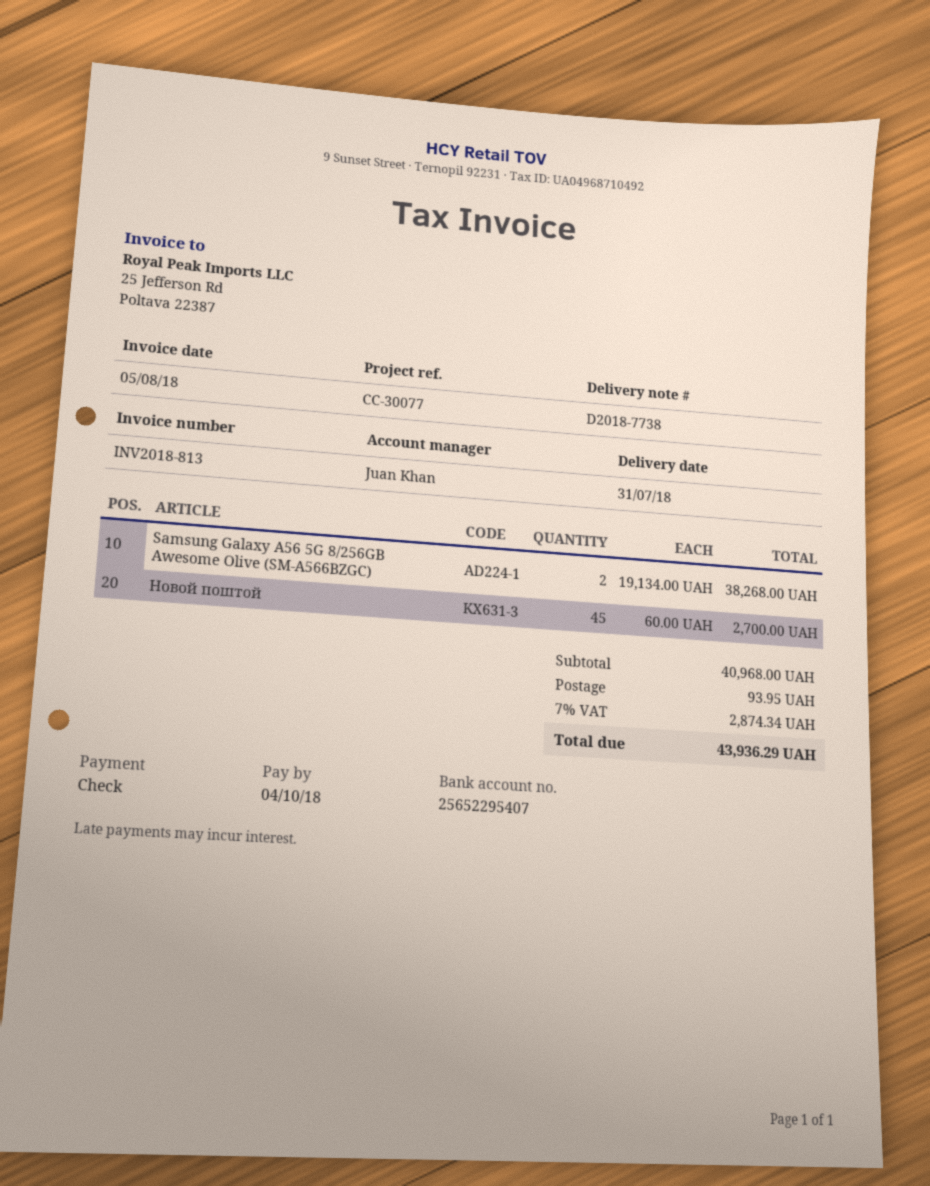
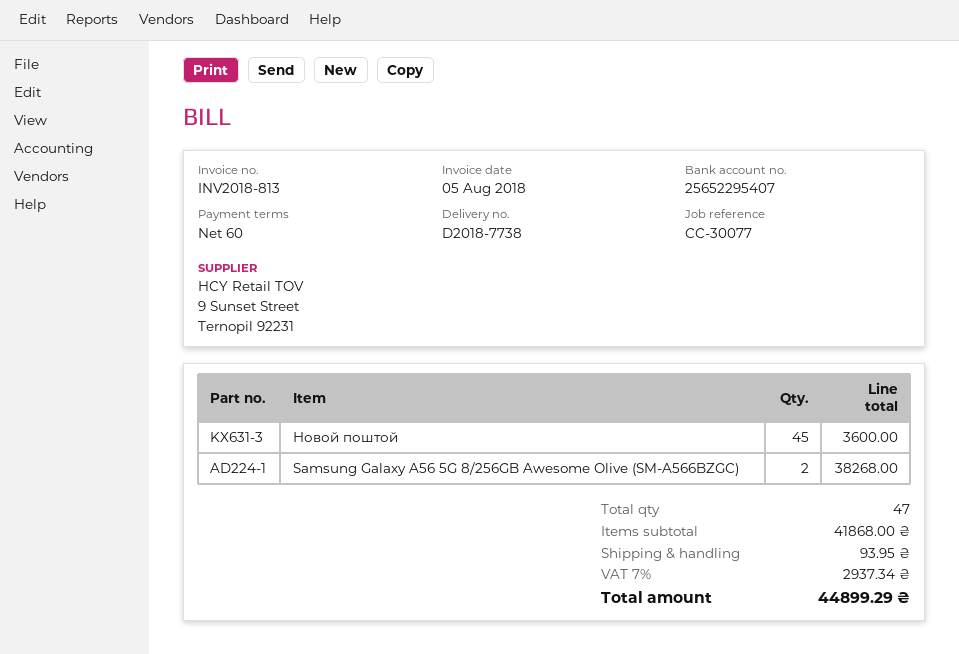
Новой поштой: 45 for 2700.00 -> 45 for 3600.00
subtotal: 40968.00 -> 41868.00
tax: 7% = 2874.34 -> 7% = 2937.34
total: 43936.29 -> 44899.29

